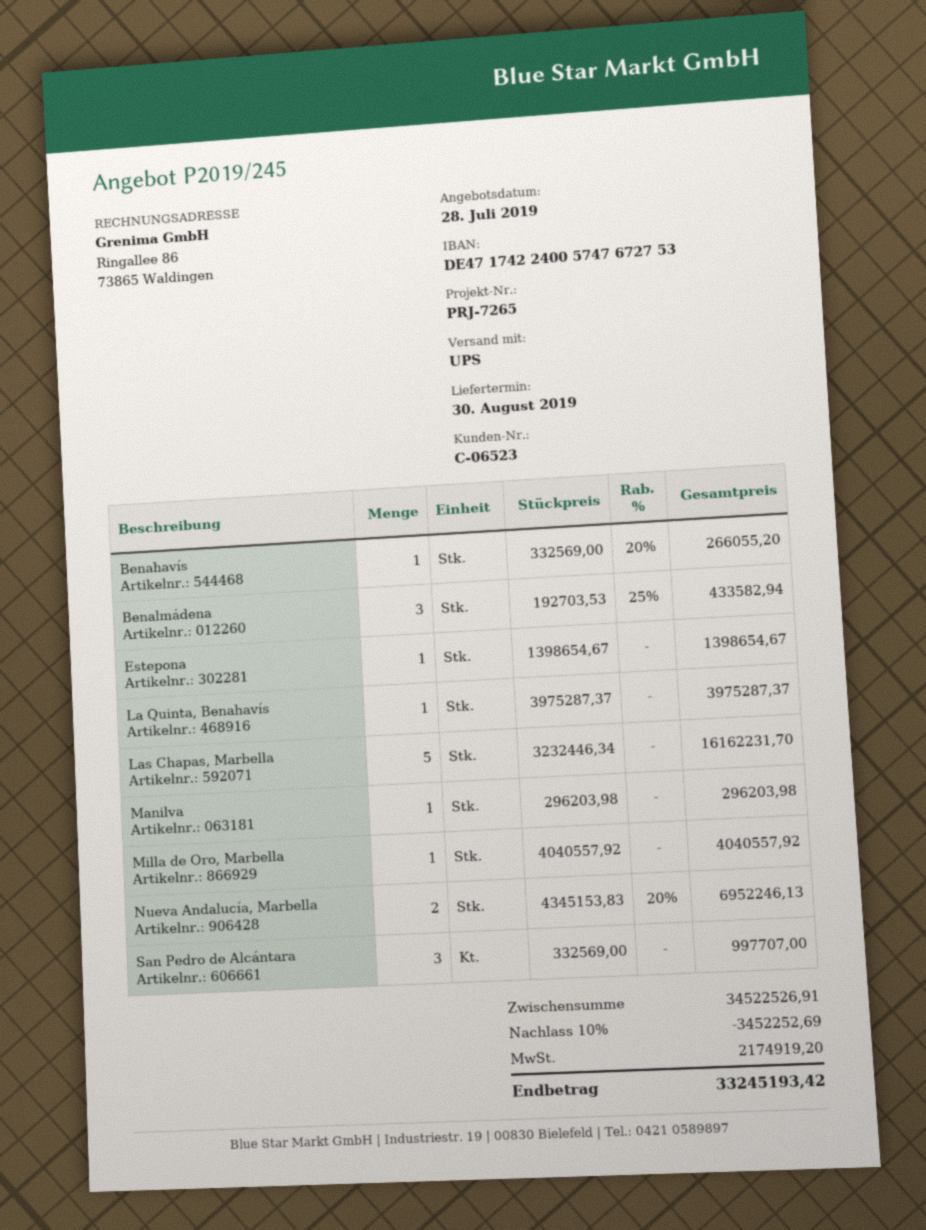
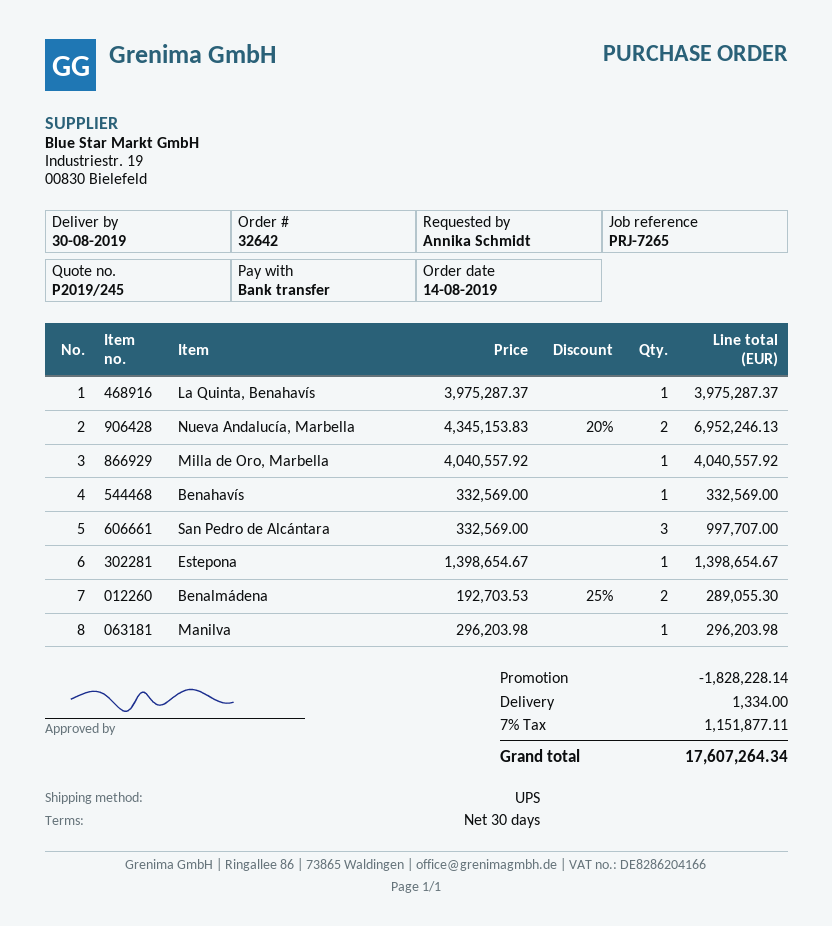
Benahavís: 1 x 332569.00 - 20% = 266055.20 -> 1 x 332569.00 = 332569.00
Benalmádena: 3 x 192703.53 - 25% = 433582.94 -> 2 x 192703.53 - 25% = 289055.30
Las Chapas, Marbella: 5 x 3232446.34 = 16162231.70 -> none
discount: 3452252.69 -> 1828228.14
shipping: none -> 1334.00
tax: 2174919.20 -> 1151877.11
total: 33245193.42 -> 17607264.34

